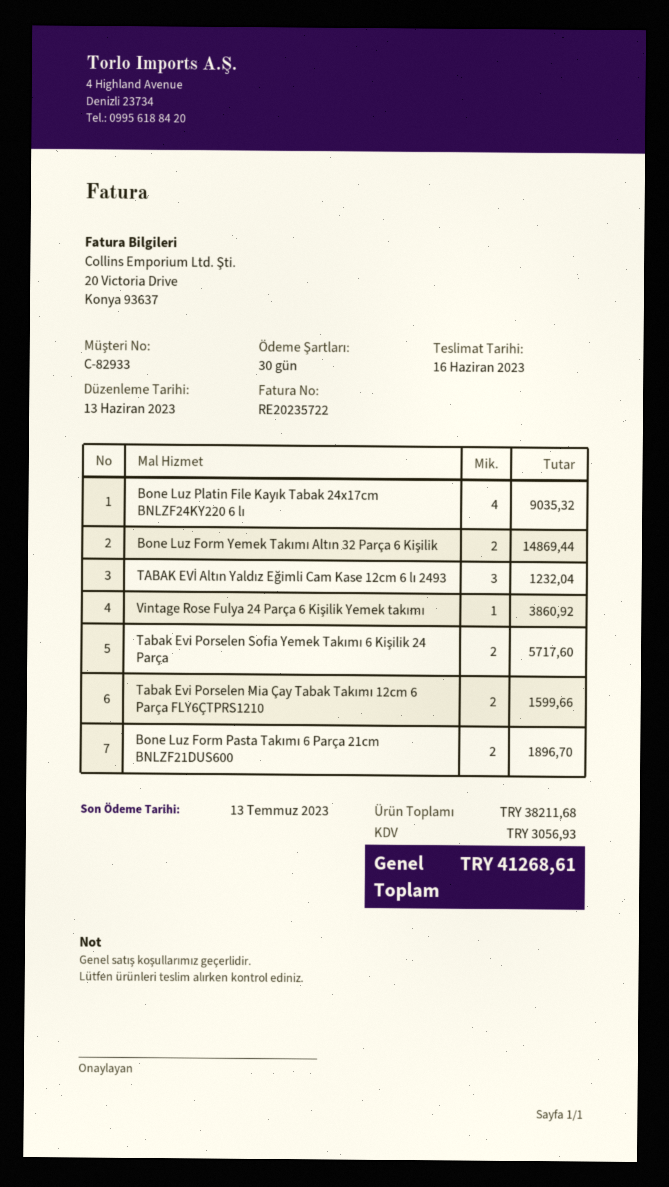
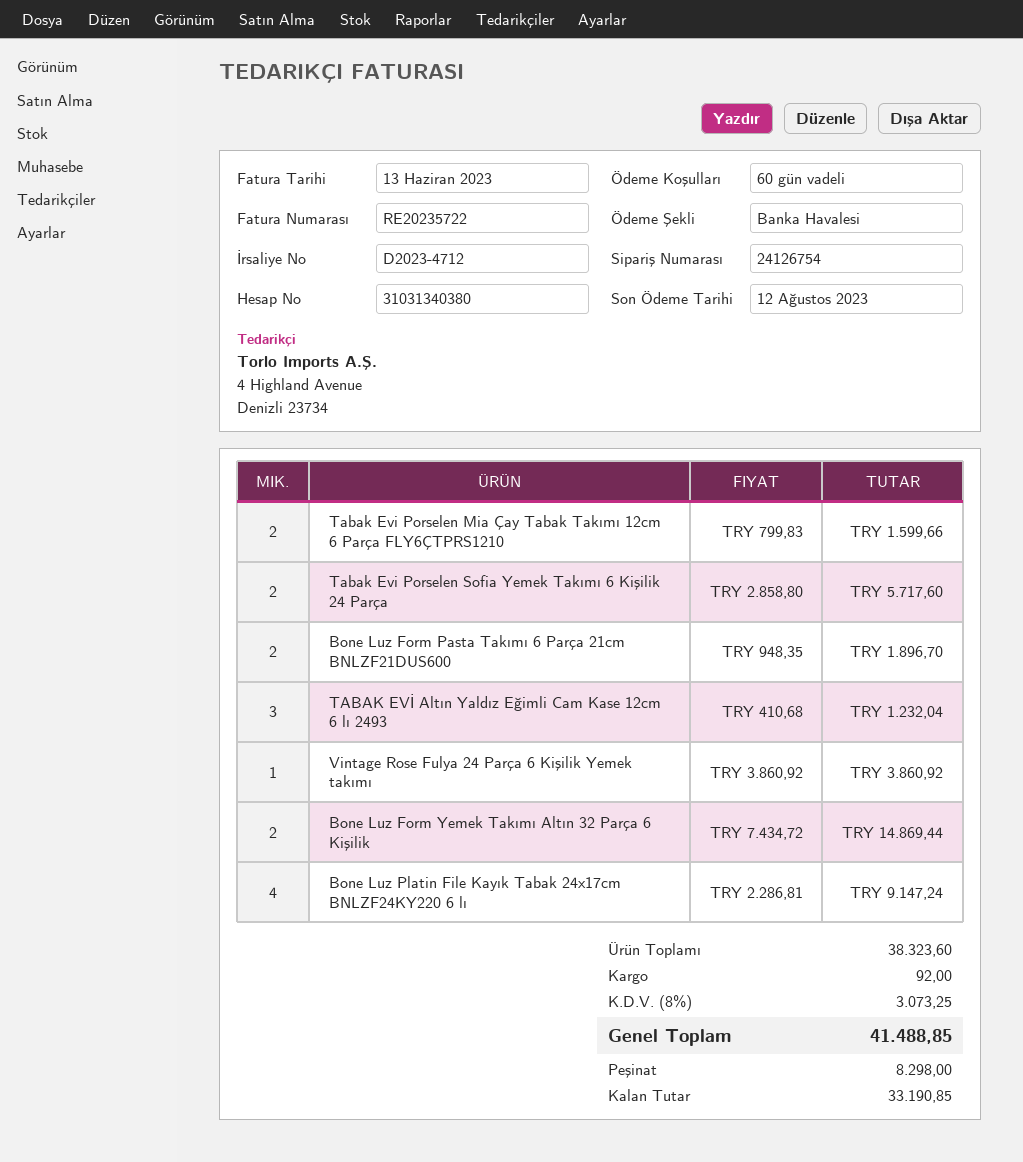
payment terms: 30 days -> 60 days
due date: 2023-07-13 -> 2023-08-12
Bone Luz Platin File Kayık Tabak 24x17cm BNLZF24KY220 6 lı: 4 for 9035.32 -> 4 for 9147.24
subtotal: 38211.68 -> 38323.60
shipping: none -> 92.00
tax: 3056.93 -> 3073.25
total: 41268.61 -> 41488.85

